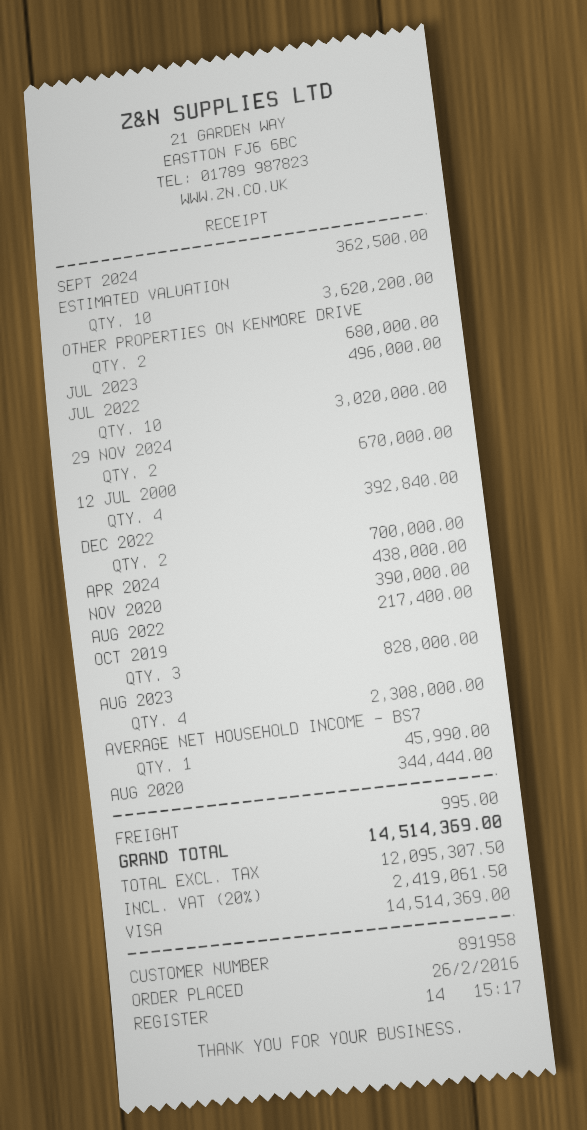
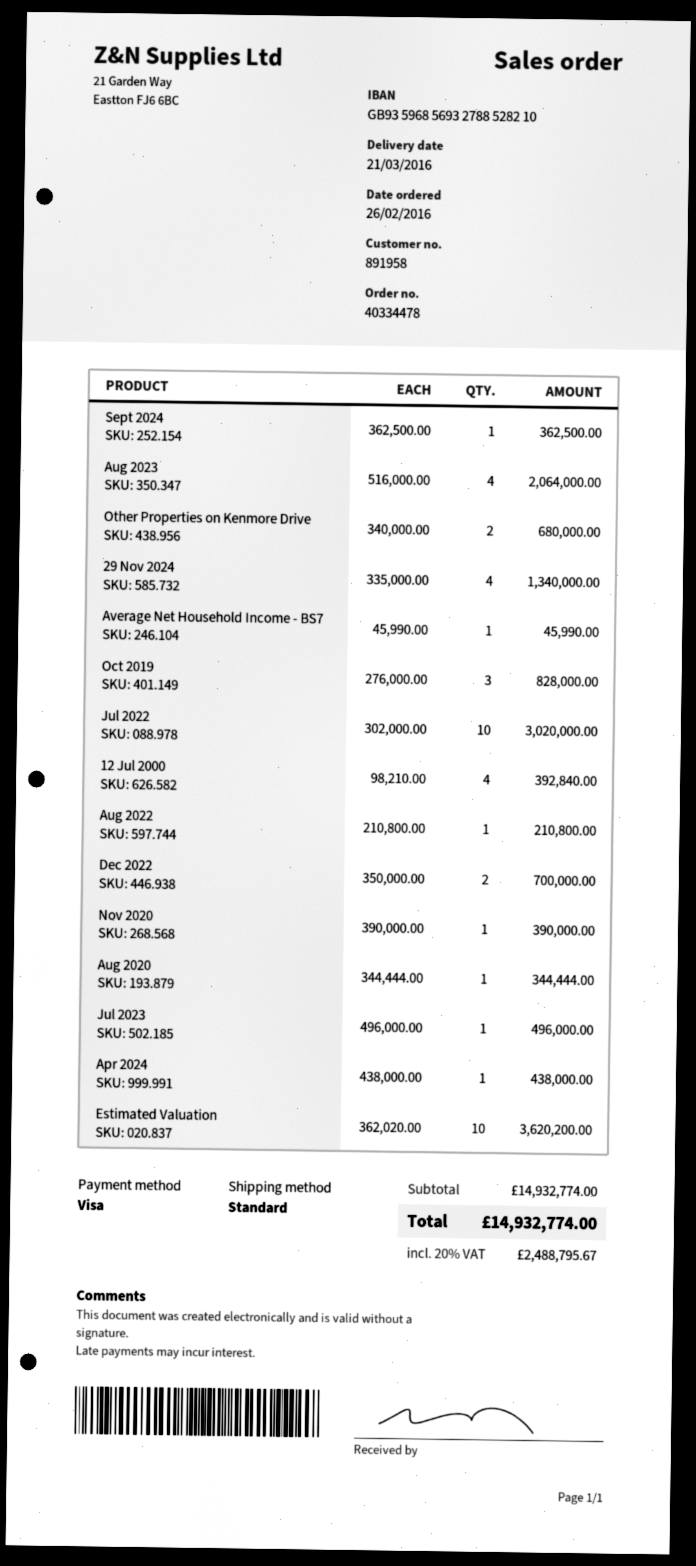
29 NOV 2024: 2 for 670000.00 -> 4 for 1340000.00
AUG 2022: 1 for 217400.00 -> 1 for 210800.00
AUG 2023: 4 for 2308000.00 -> 4 for 2064000.00
shipping: 995.00 -> none
tax: 20% = 2419061.50 -> 20% = 2488795.67
total: 14514369.00 -> 14932774.00

